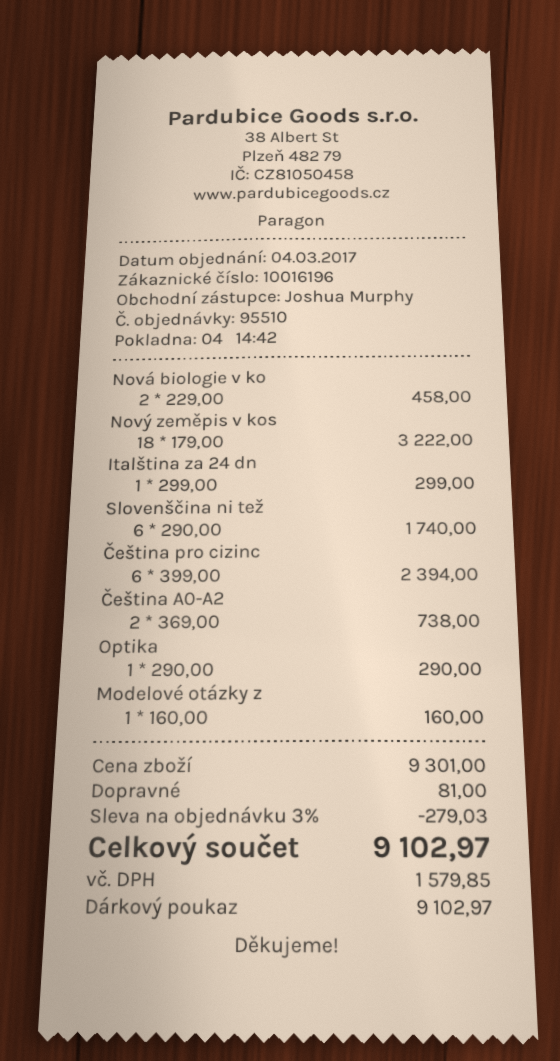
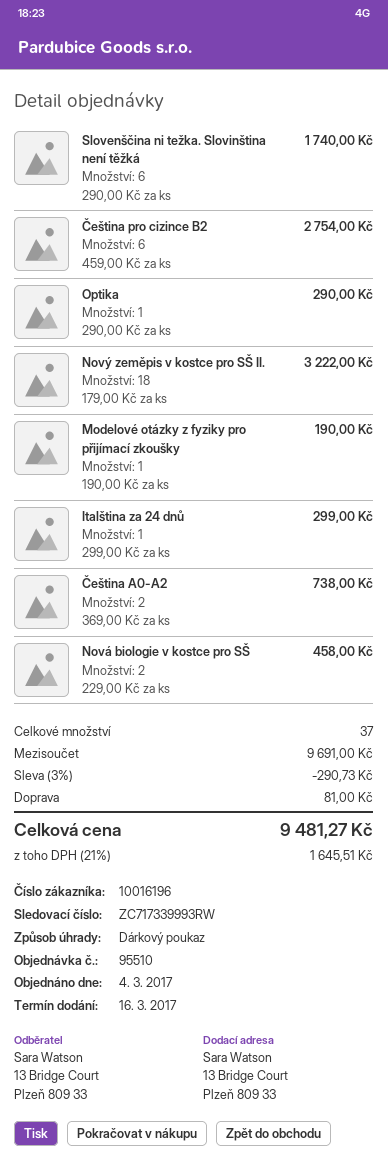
Čeština pro cizinc: 6 x 399.00 = 2394.00 -> 6 x 459.00 = 2754.00
Modelové otázky z: 1 x 160.00 = 160.00 -> 1 x 190.00 = 190.00
subtotal: 9301.00 -> 9691.00
discount: 3% = 279.03 -> 3% = 290.73
tax: 1579.85 -> 1645.51
total: 9102.97 -> 9481.27

